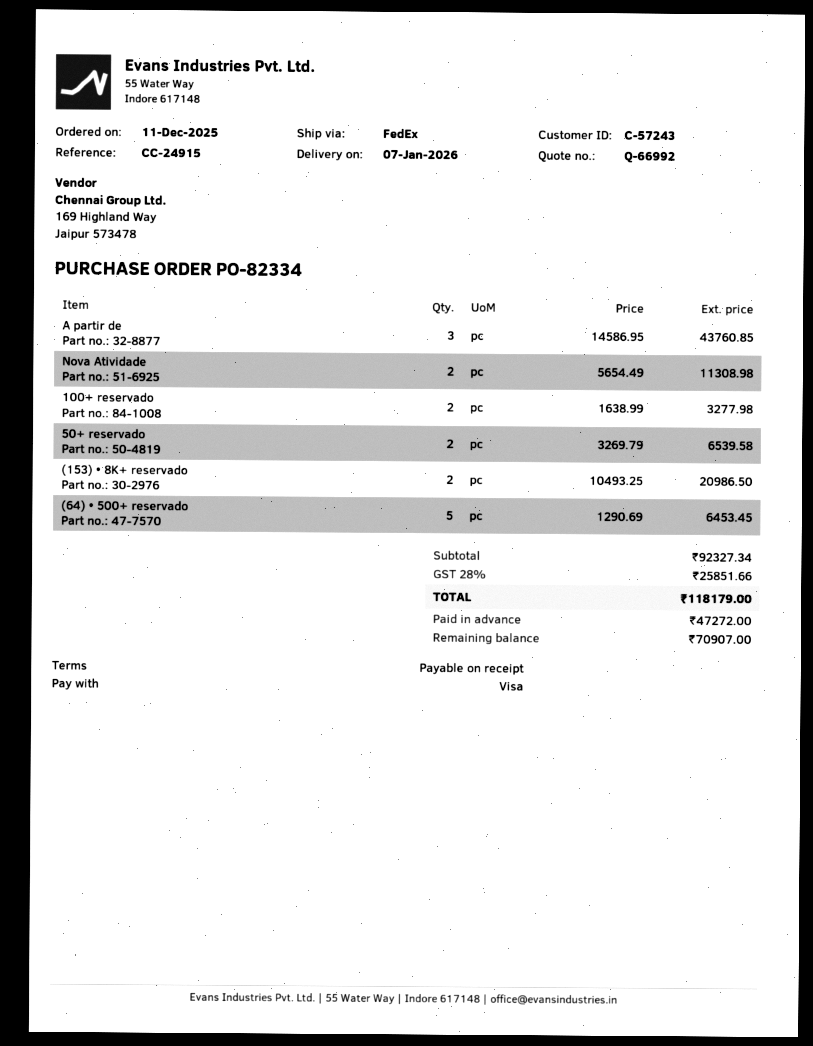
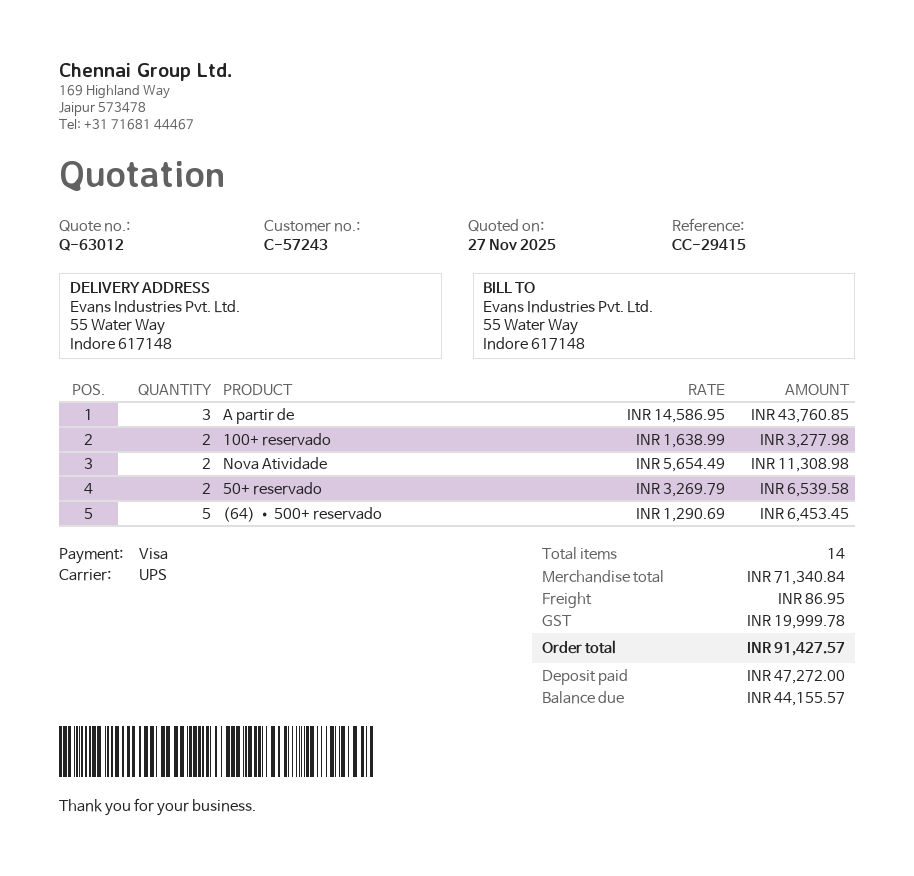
quote number: Q-66992 -> Q-63012
reference: CC-24915 -> CC-29415
shipping method: FedEx -> UPS
(153) • 8K+ reservado: 2 x 10493.25 = 20986.50 -> none
subtotal: 92327.34 -> 71340.84
shipping: none -> 86.95
tax: 25851.66 -> 19999.78
total: 118179.00 -> 91427.57
balance: 70907.00 -> 44155.57

